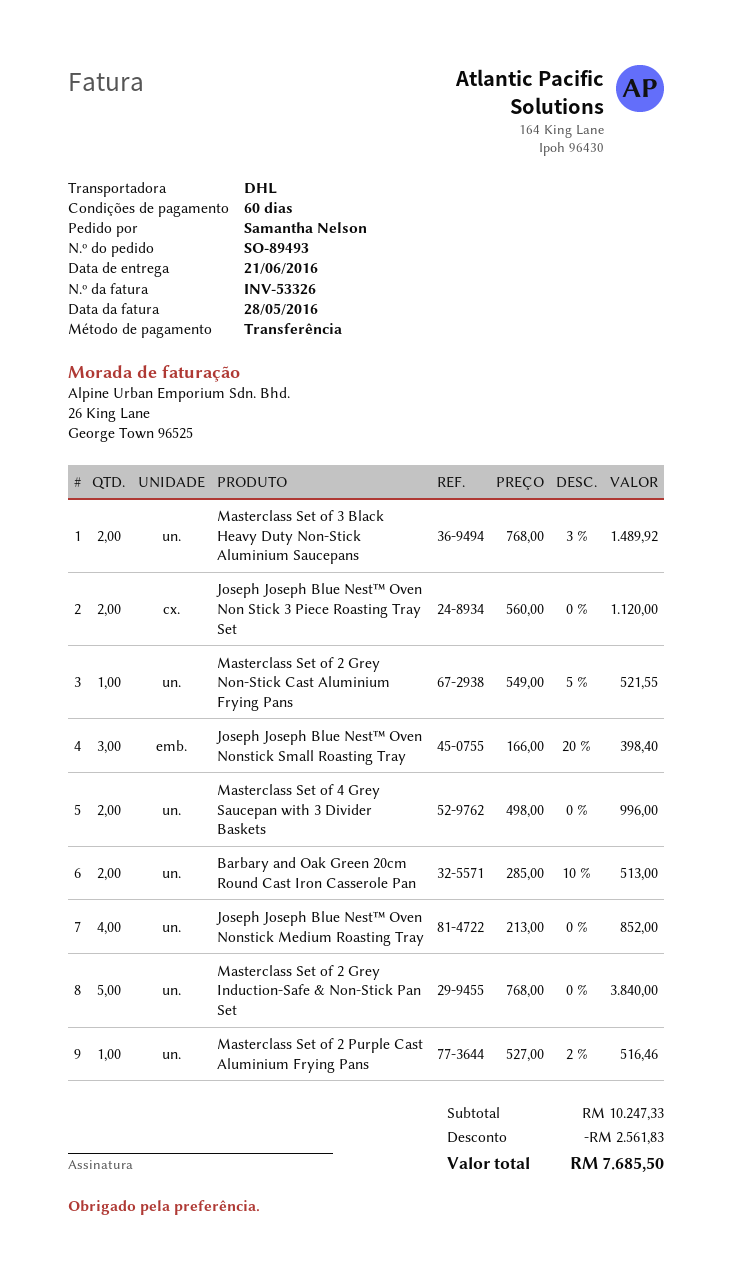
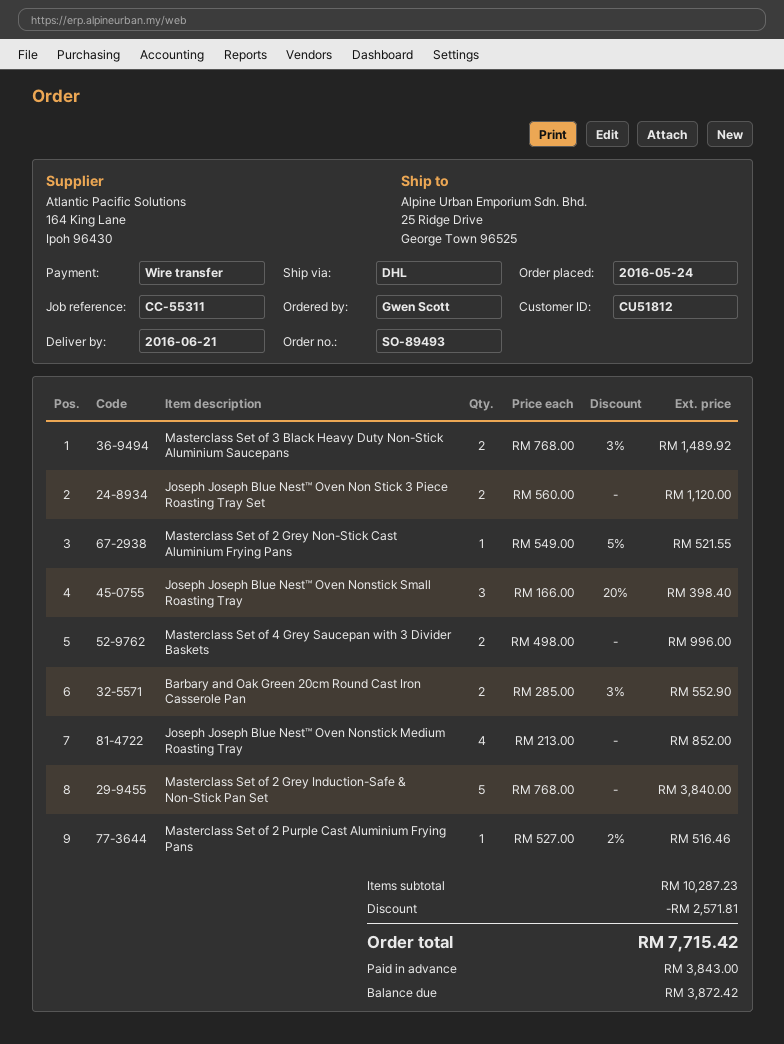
ordered by: Samantha Nelson -> Gwen Scott
Barbary and Oak Green 20cm Round Cast Iron Casserole Pan: 2 x 285.00 - 10% = 513.00 -> 2 x 285.00 - 3% = 552.90
subtotal: 10247.33 -> 10287.23
discount: 2561.83 -> 2571.81
total: 7685.50 -> 7715.42

